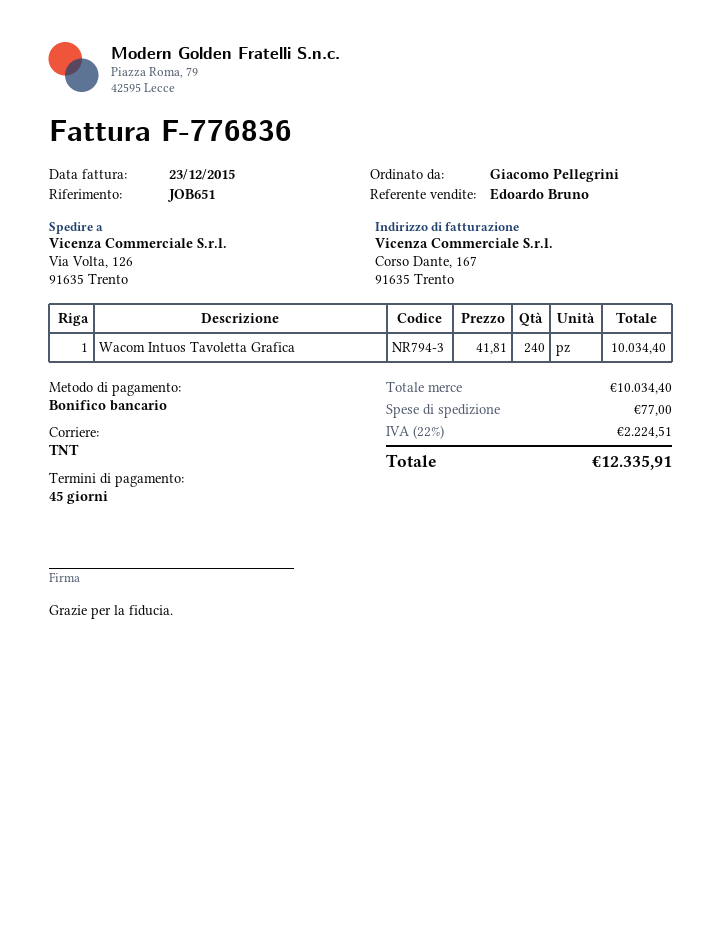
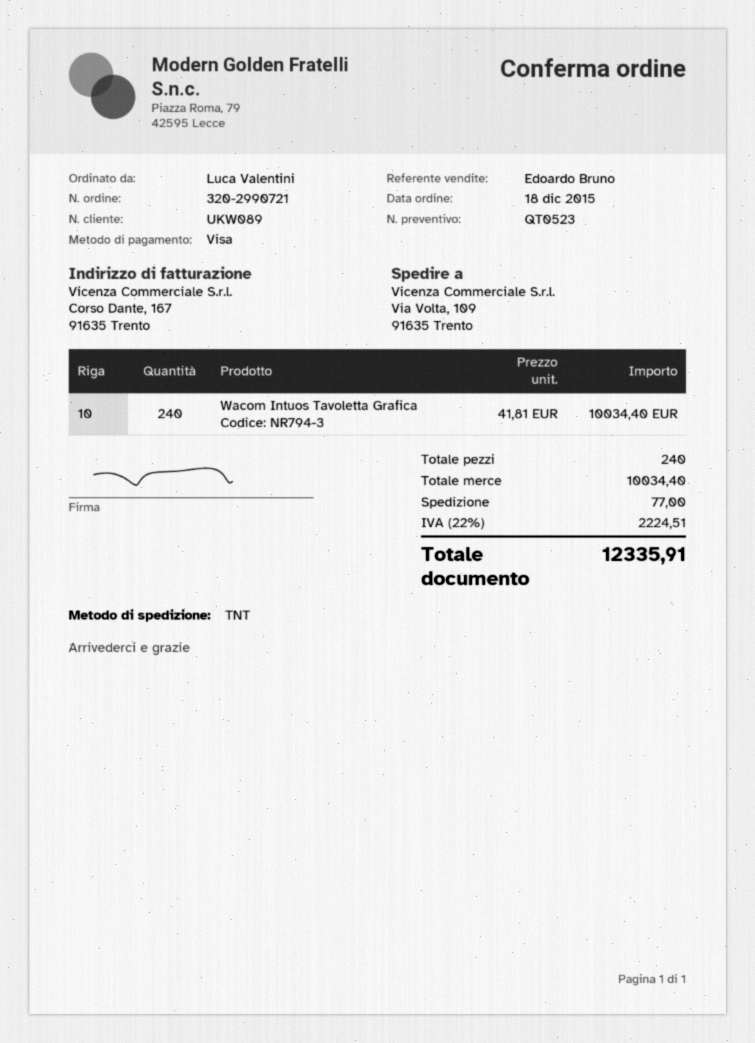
ordered by: Giacomo Pellegrini -> Luca Valentini
payment method: bank transfer -> Visa
ship to: Via Volta, 126, 91635 Trento -> Via Volta, 109, 91635 Trento

